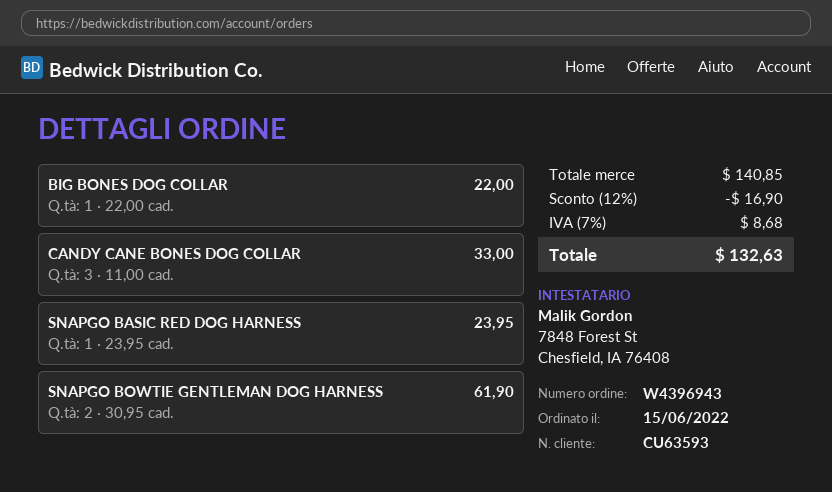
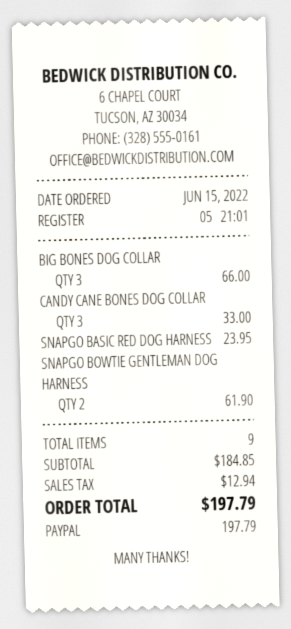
BIG BONES DOG COLLAR: 1 for 22.00 -> 3 for 66.00
subtotal: 140.85 -> 184.85
discount: 12% = 16.90 -> none
tax: 8.68 -> 12.94
total: 132.63 -> 197.79

